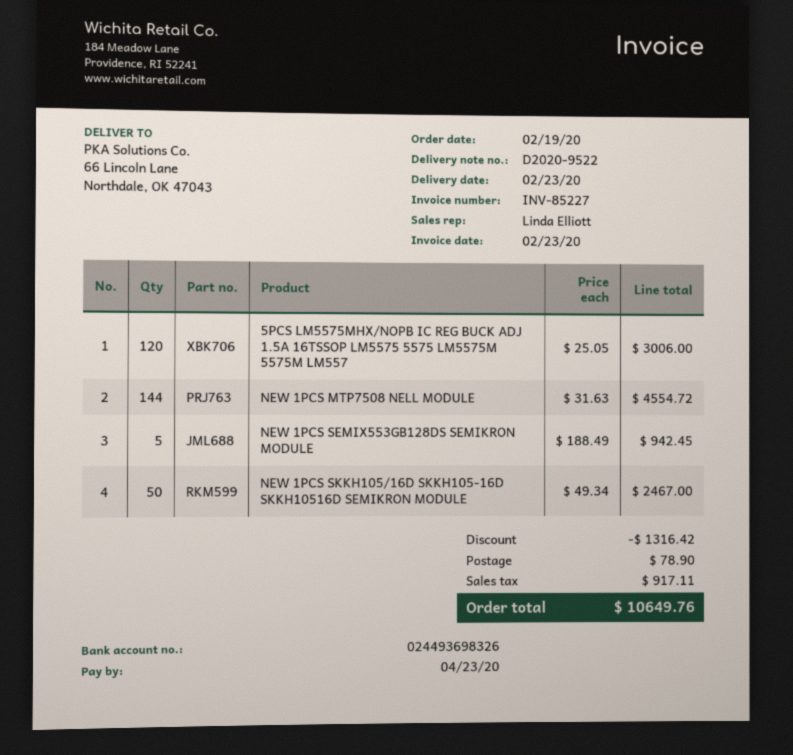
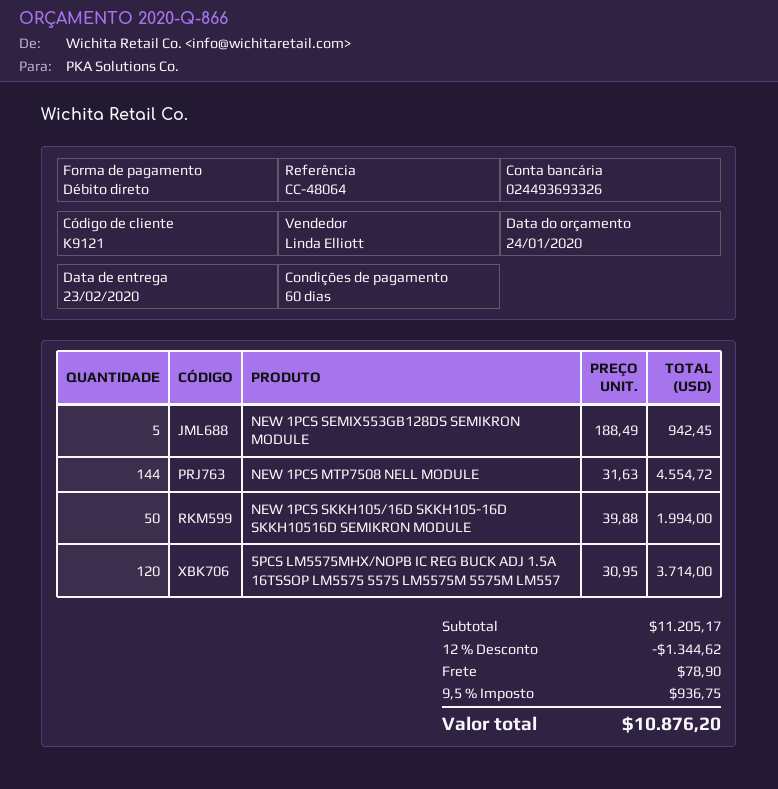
bank account: 024493698326 -> 024493693326
5PCS LM5575MHX/NOPB IC REG BUCK ADJ 1.5A 16TSSOP LM5575 5575 LM5575M 5575M LM557: 120 x 25.05 = 3006.00 -> 120 x 30.95 = 3714.00
NEW 1PCS SKKH105/16D SKKH105-16D SKKH10516D SEMIKRON MODULE: 50 x 49.34 = 2467.00 -> 50 x 39.88 = 1994.00
discount: 1316.42 -> 1344.62
tax: 917.11 -> 936.75
total: 10649.76 -> 10876.20

